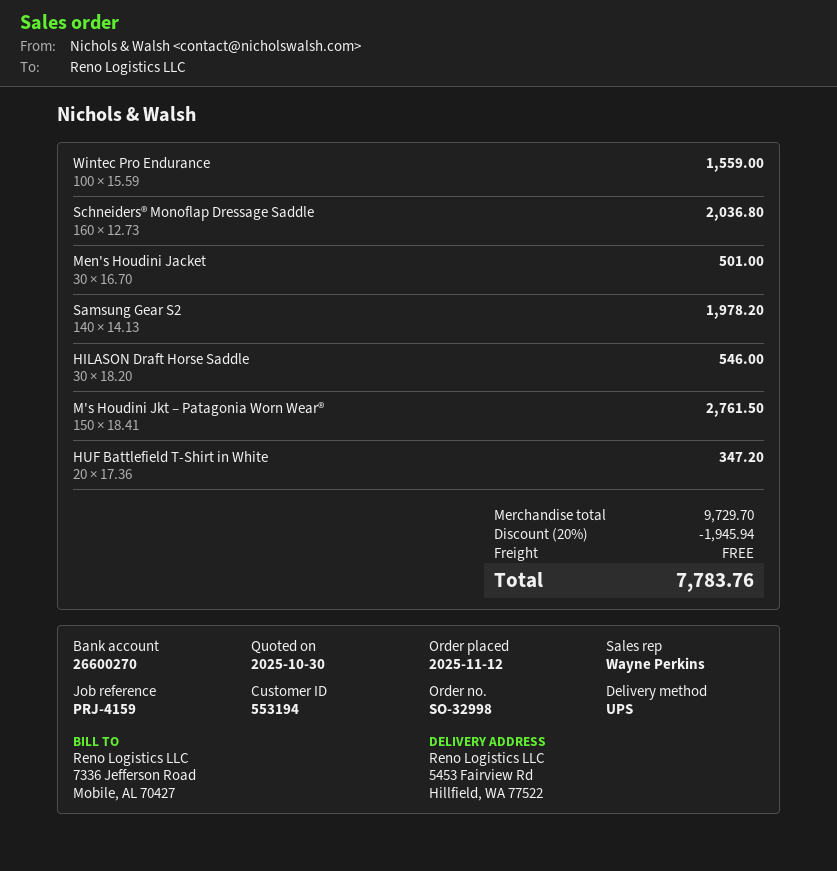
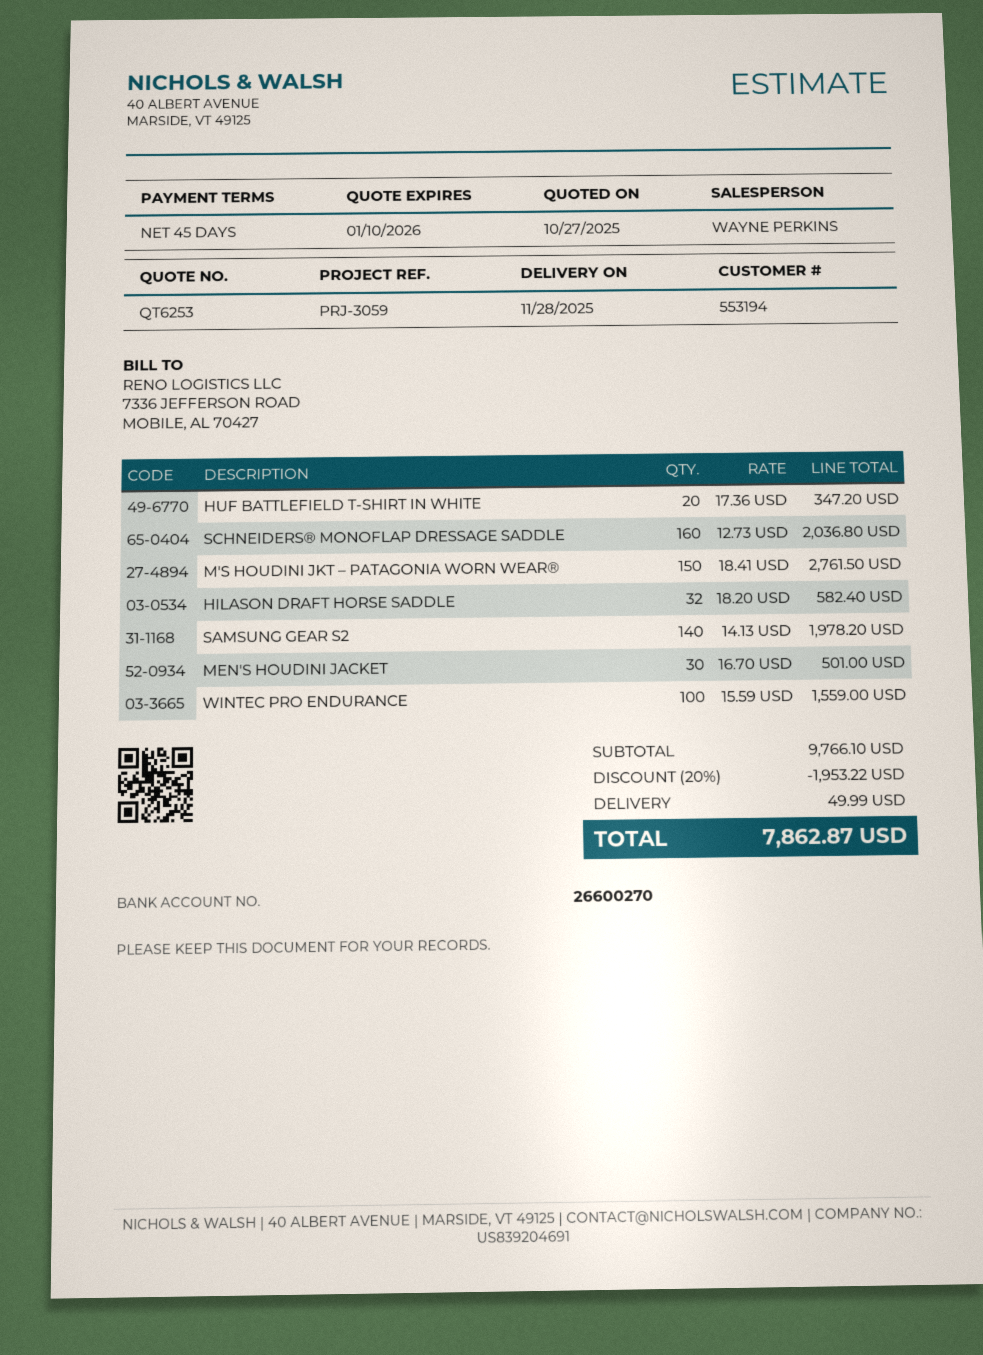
quote date: 2025-10-30 -> 2025-10-27
reference: PRJ-4159 -> PRJ-3059
HILASON Draft Horse Saddle: 30 x 18.20 = 546.00 -> 32 x 18.20 = 582.40
subtotal: 9729.70 -> 9766.10
discount: 20% = 1945.94 -> 20% = 1953.22
shipping: 0.00 -> 49.99
total: 7783.76 -> 7862.87

